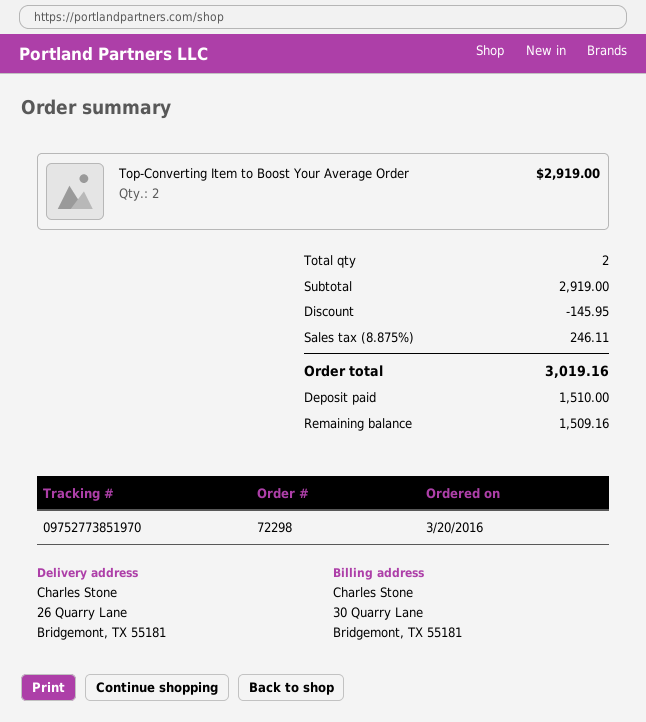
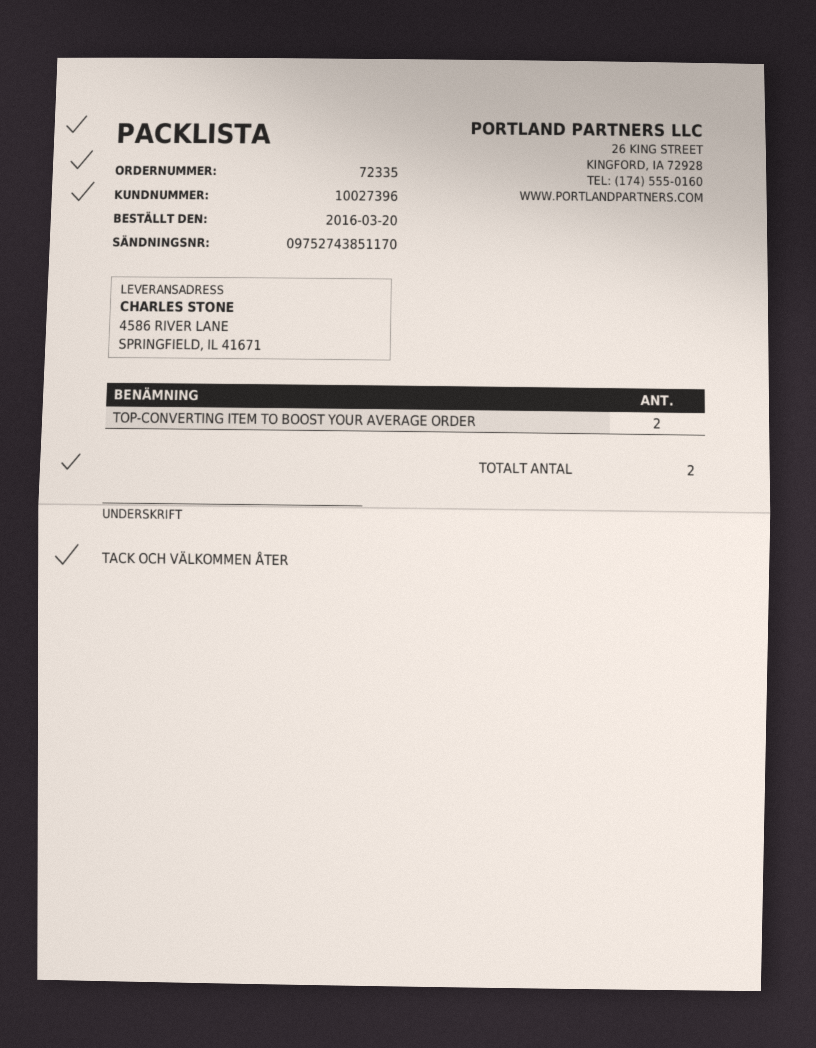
order number: 72298 -> 72335
tracking number: 09752773851970 -> 09752743851170
ship to: 26 Quarry Lane, Bridgemont, TX 55181 -> 4586 RIVER LANE, SPRINGFIELD, IL 41671

